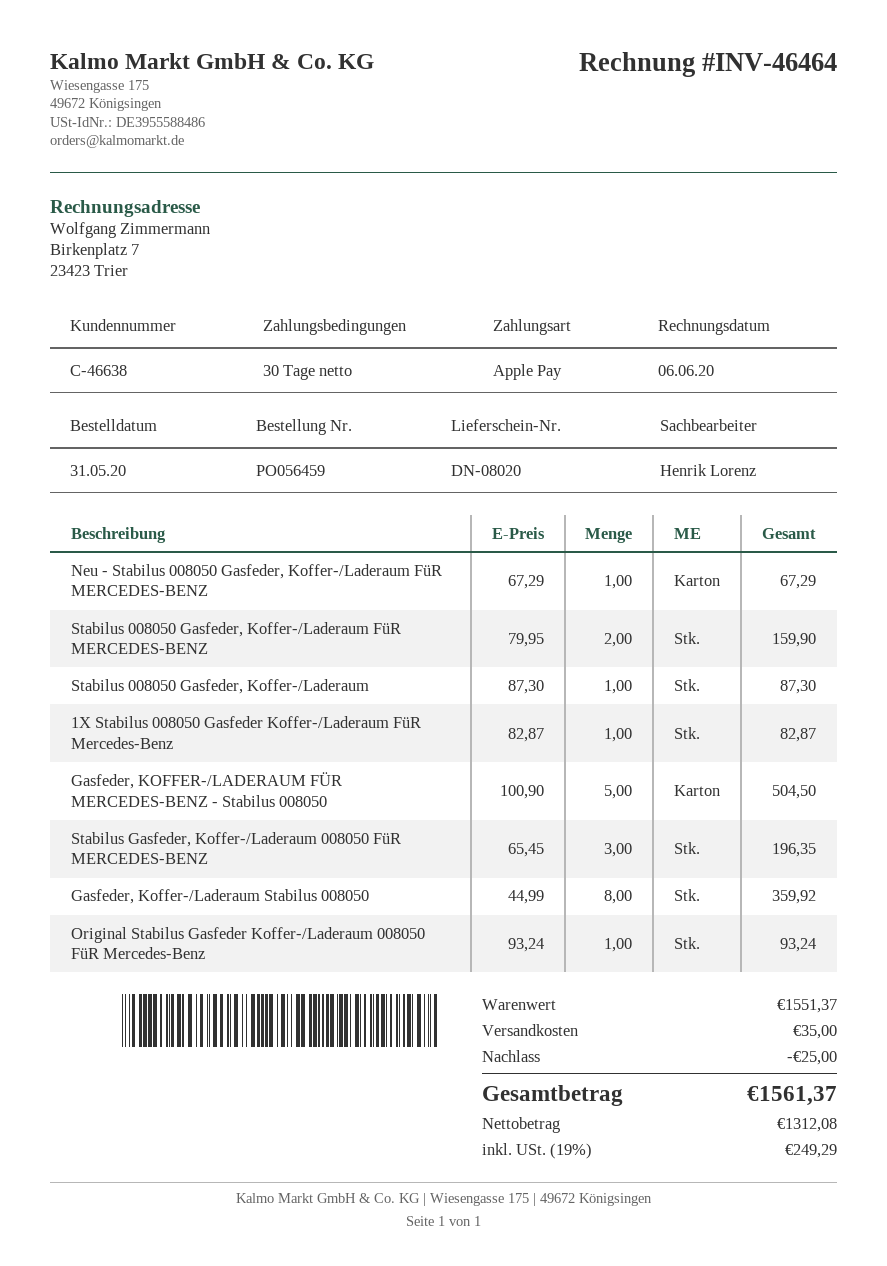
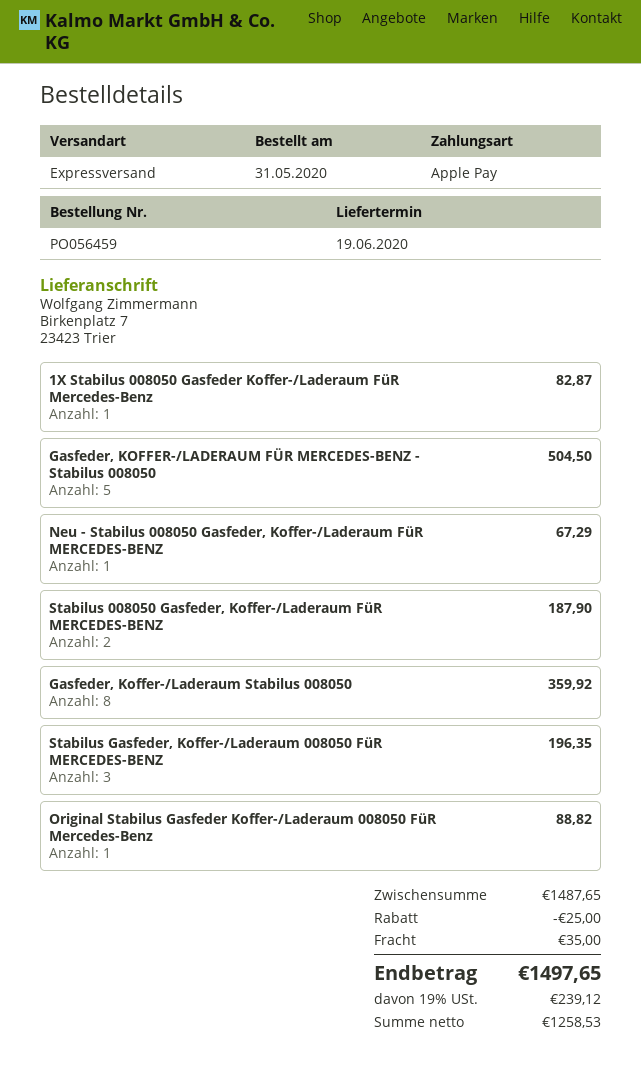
Stabilus 008050 Gasfeder, Koffer-/Laderaum FüR MERCEDES-BENZ: 2 for 159.90 -> 2 for 187.90
Stabilus 008050 Gasfeder, Koffer-/Laderaum: 1 for 87.30 -> none
Original Stabilus Gasfeder Koffer-/Laderaum 008050 FüR Mercedes-Benz: 1 for 93.24 -> 1 for 88.82
subtotal: 1551.37 -> 1487.65
net: 1312.08 -> 1258.53
tax: 19% = 249.29 -> 19% = 239.12
total: 1561.37 -> 1497.65

